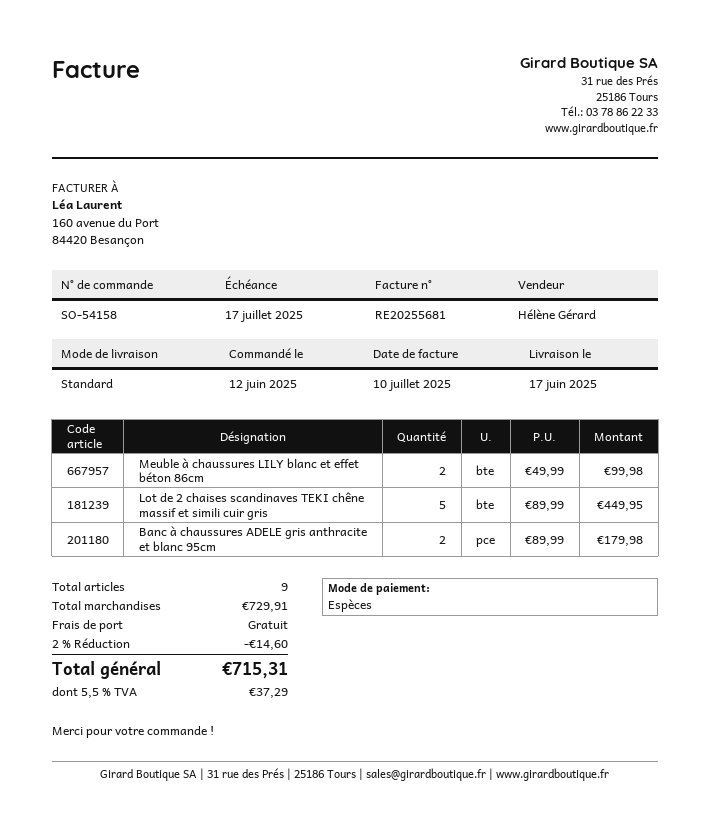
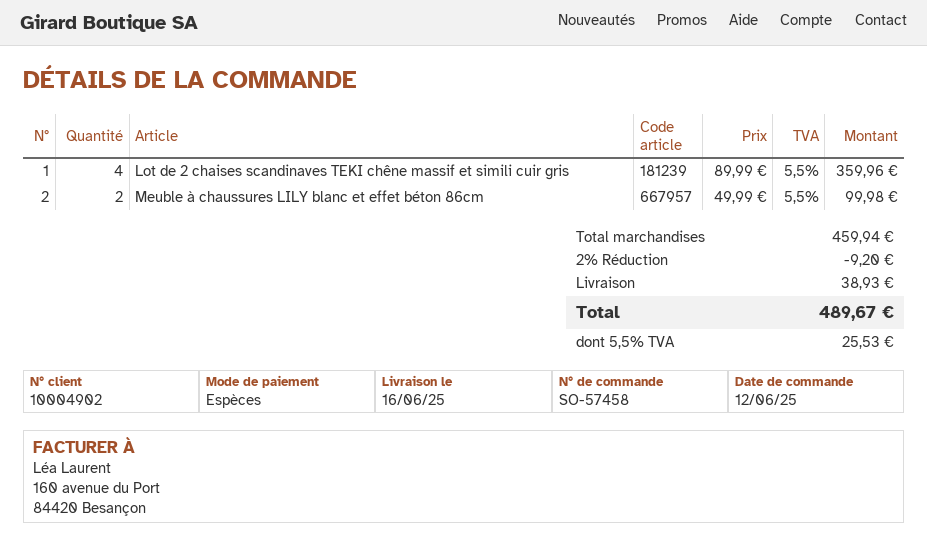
order number: SO-54158 -> SO-57458
delivery date: 2025-06-17 -> 2025-06-16
Lot de 2 chaises scandinaves TEKI chêne massif et simili cuir gris: 5 x 89.99 = 449.95 -> 4 x 89.99 = 359.96
Banc à chaussures ADELE gris anthracite et blanc 95cm: 2 x 89.99 = 179.98 -> none
subtotal: 729.91 -> 459.94
discount: 2% = 14.60 -> 2% = 9.20
shipping: 0.00 -> 38.93
tax: 5.5% = 37.29 -> 5.5% = 25.53
total: 715.31 -> 489.67

